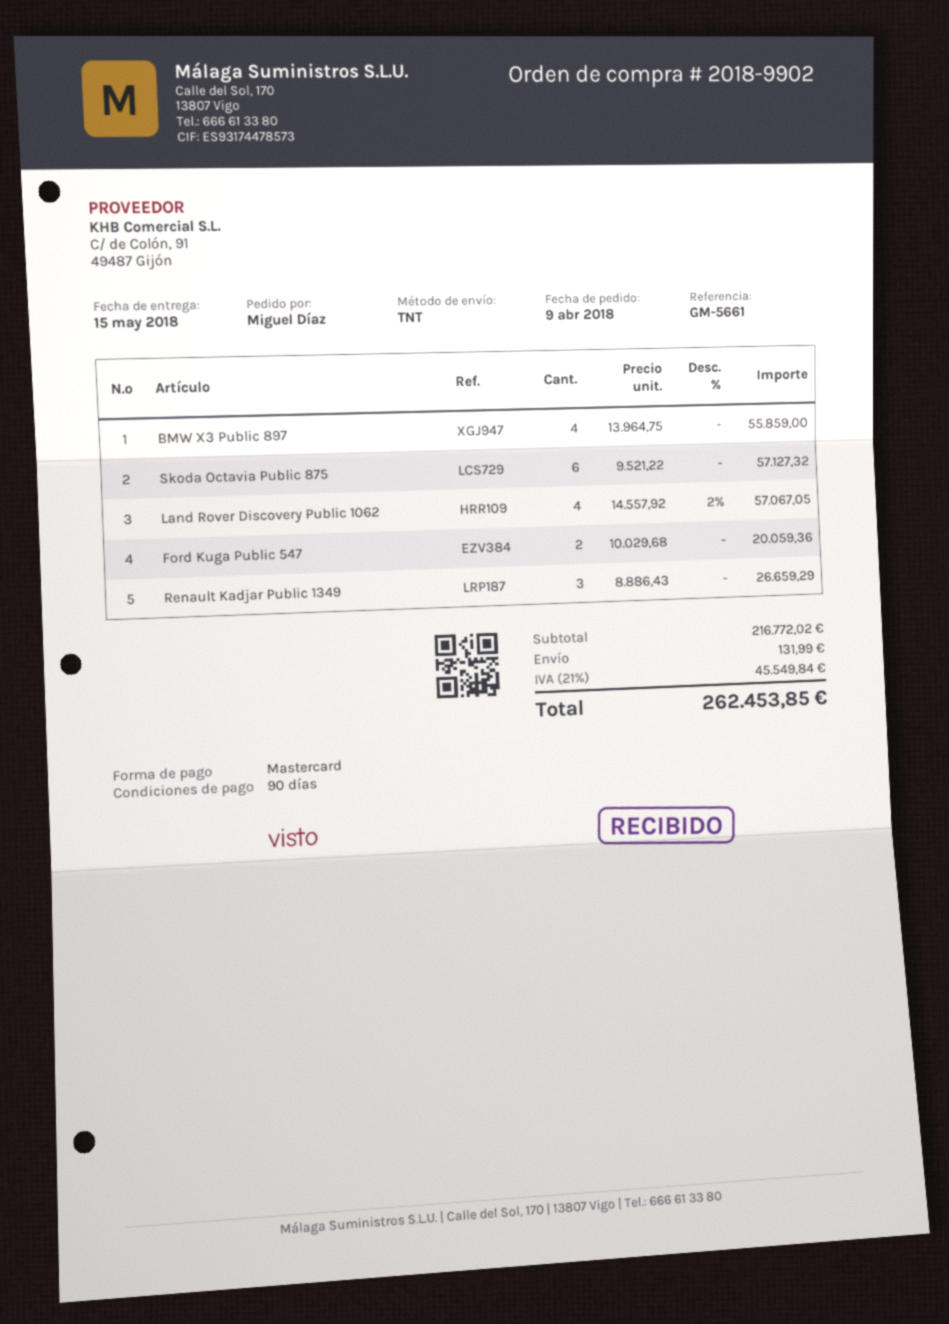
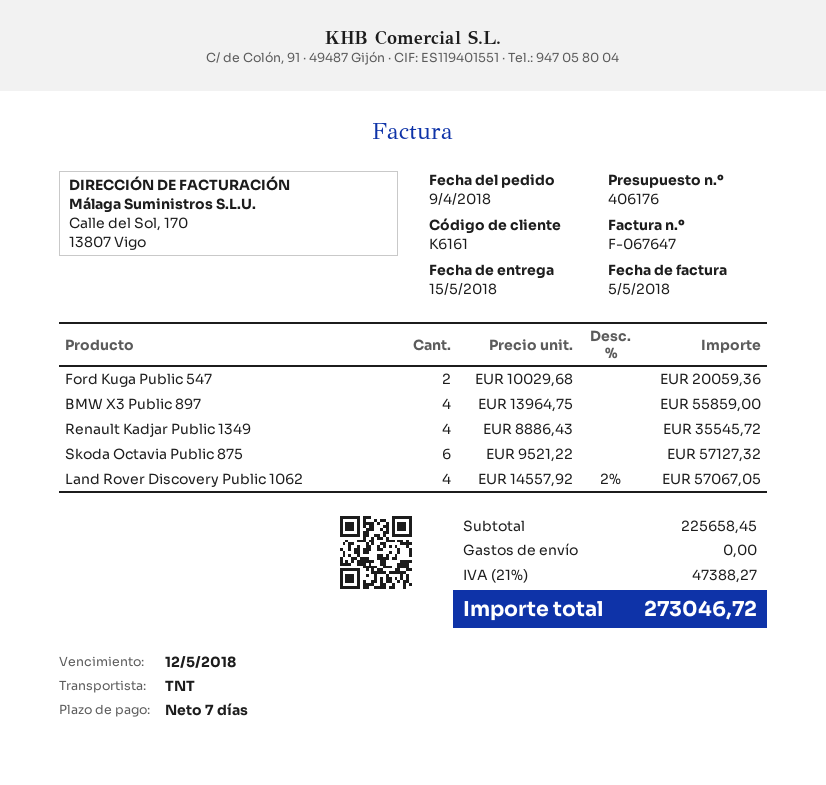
payment terms: 90 days -> 7 days
Renault Kadjar Public 1349: 3 x 8886.43 = 26659.29 -> 4 x 8886.43 = 35545.72
subtotal: 216772.02 -> 225658.45
shipping: 131.99 -> 0.00
tax: 21% = 45549.84 -> 21% = 47388.27
total: 262453.85 -> 273046.72

